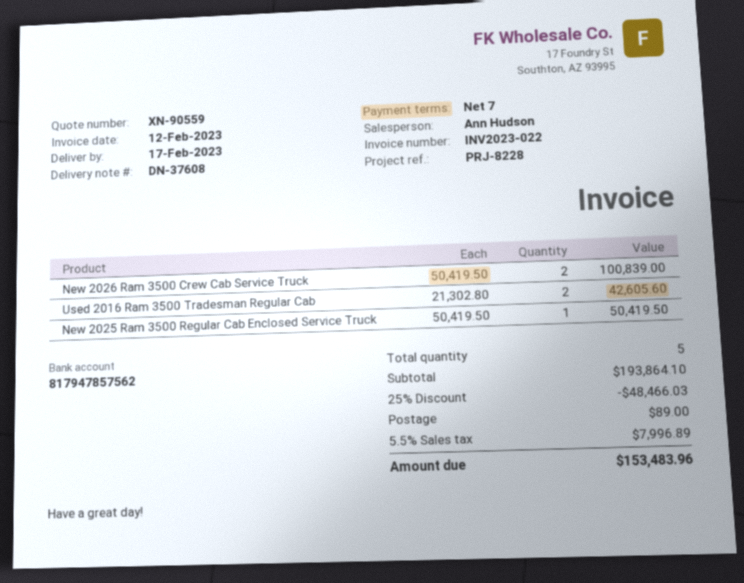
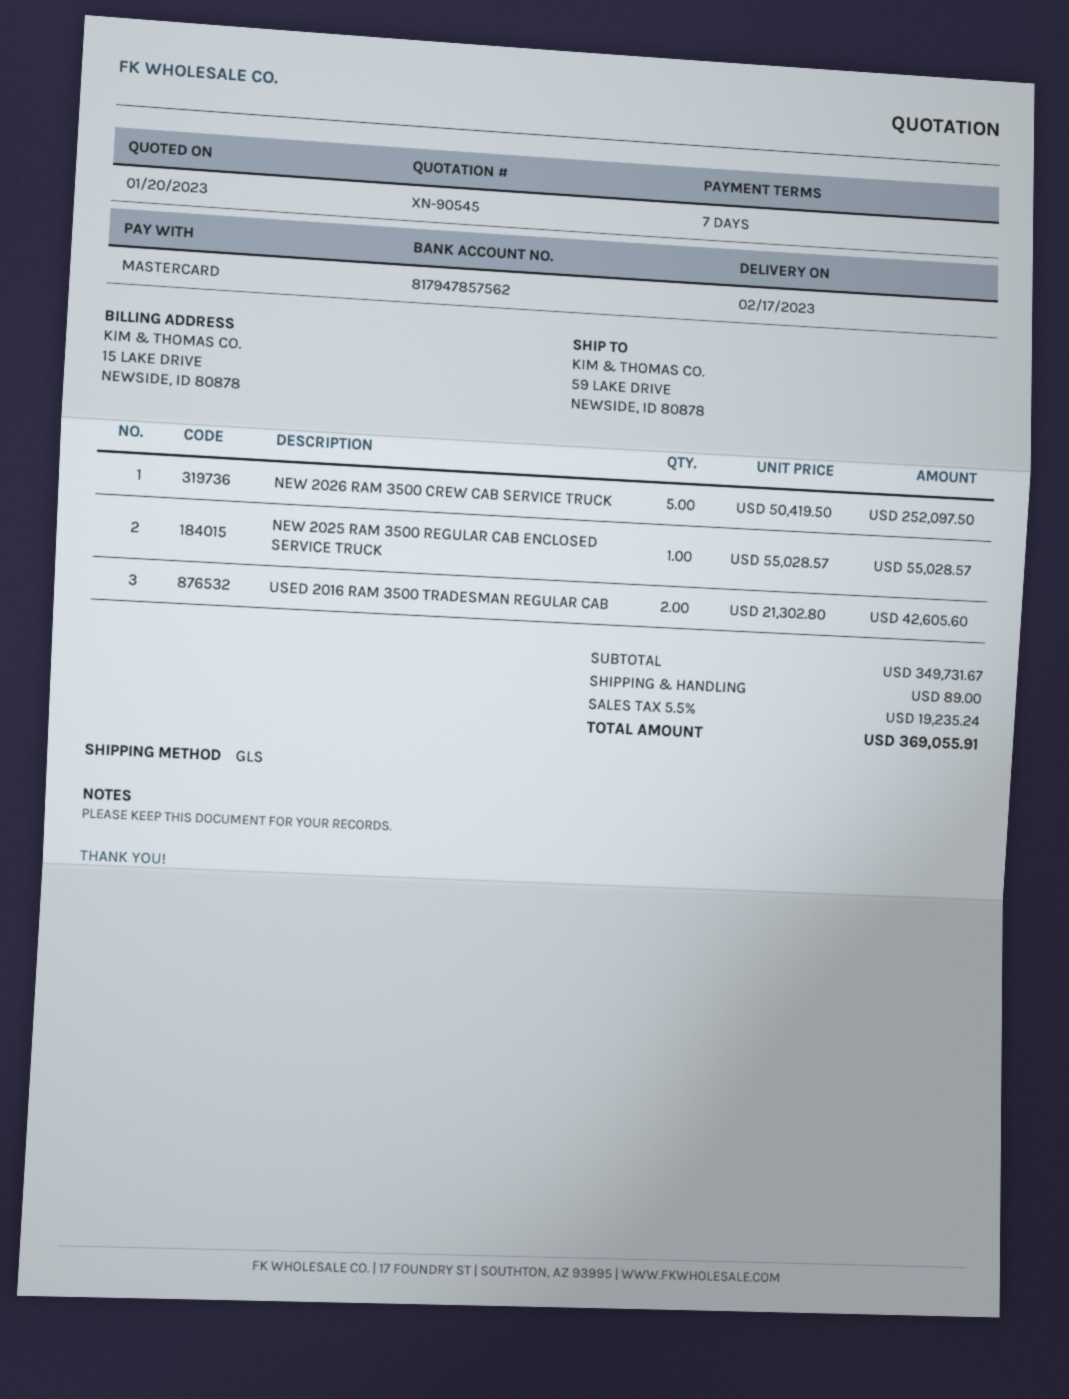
quote number: XN-90559 -> XN-90545
New 2026 Ram 3500 Crew Cab Service Truck: 2 x 50419.50 = 100839.00 -> 5 x 50419.50 = 252097.50
New 2025 Ram 3500 Regular Cab Enclosed Service Truck: 1 x 50419.50 = 50419.50 -> 1 x 55028.57 = 55028.57
subtotal: 193864.10 -> 349731.67
discount: 25% = 48466.03 -> none
tax: 5.5% = 7996.89 -> 5.5% = 19235.24
total: 153483.96 -> 369055.91

